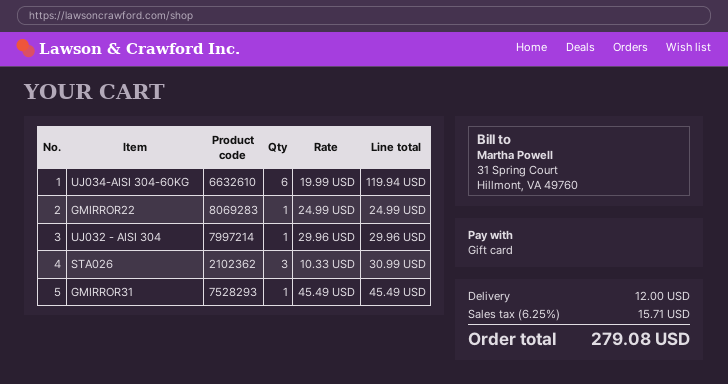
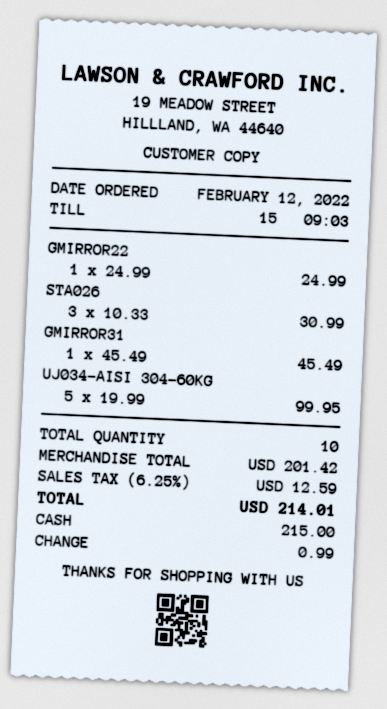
payment method: gift card -> cash
UJ034-AISI 304-60KG: 6 x 19.99 = 119.94 -> 5 x 19.99 = 99.95
UJ032 - AISI 304: 1 x 29.96 = 29.96 -> none
shipping: 12.00 -> none
tax: 6.25% = 15.71 -> 6.25% = 12.59
total: 279.08 -> 214.01

